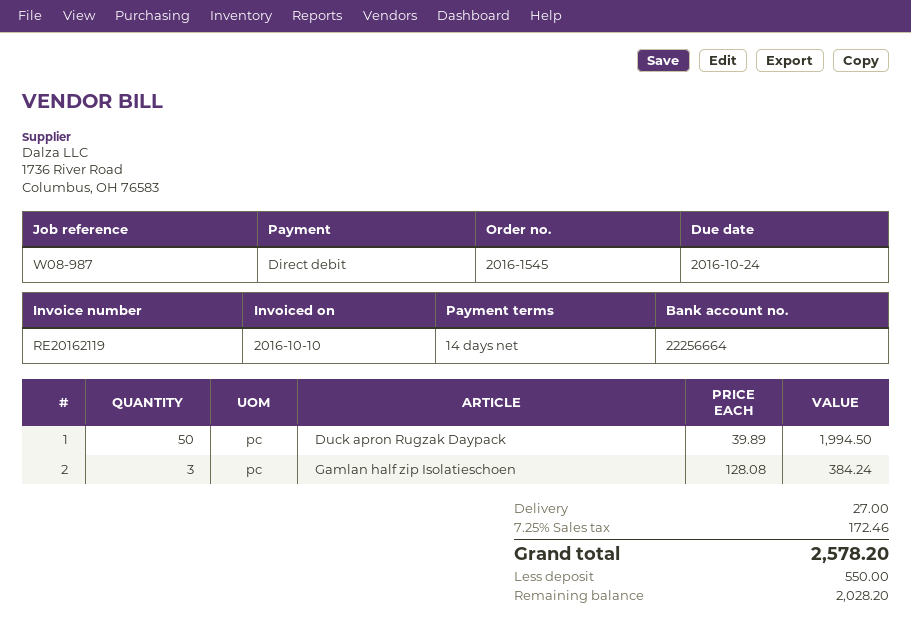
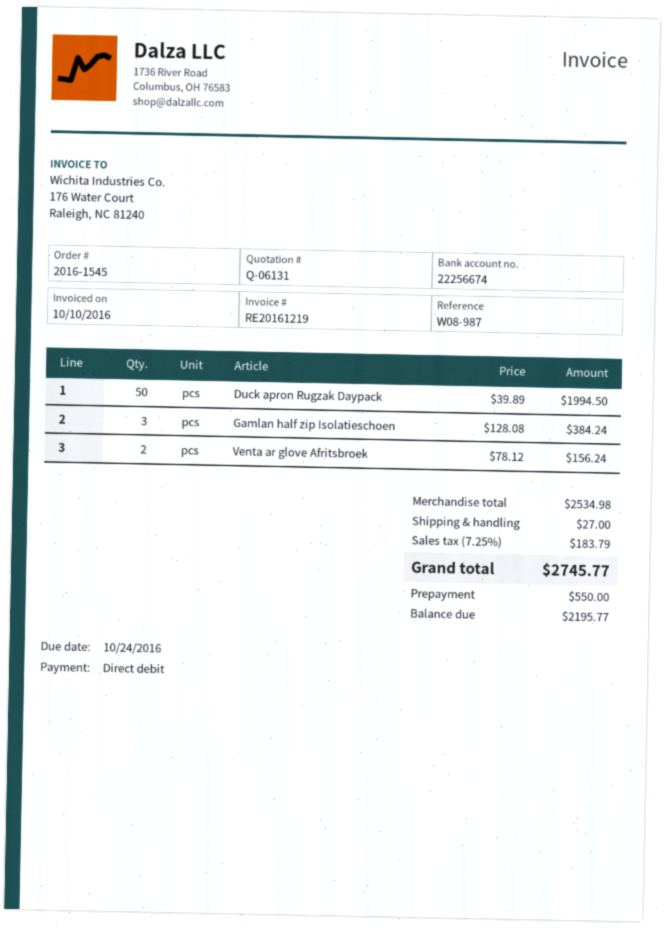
invoice number: RE20162119 -> RE20161219
bank account: 22256664 -> 22256674
Venta ar glove Afritsbroek: none -> 2 x 78.12 = 156.24
tax: 7.25% = 172.46 -> 7.25% = 183.79
total: 2578.20 -> 2745.77
balance: 2028.20 -> 2195.77

